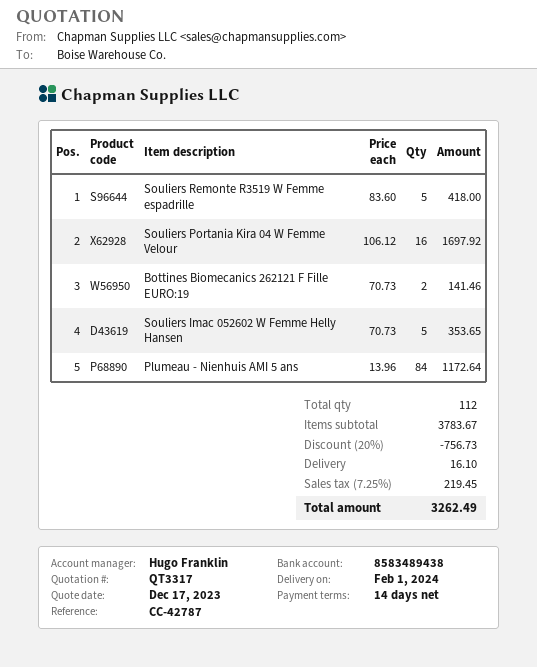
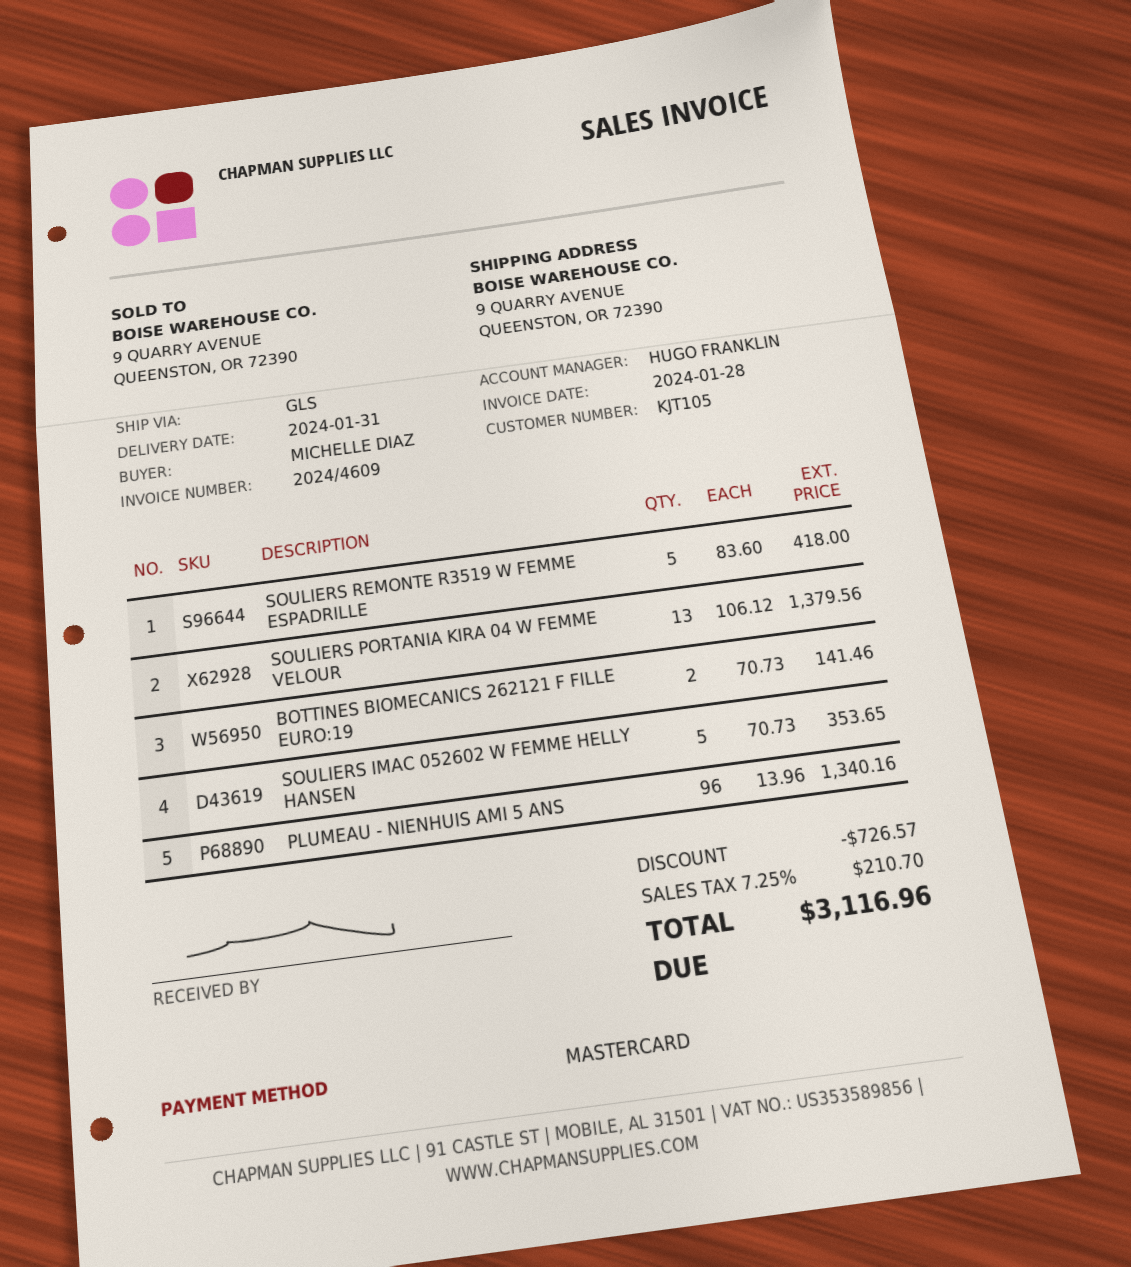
delivery date: 2024-02-01 -> 2024-01-31
Souliers Portania Kira 04 W Femme Velour: 16 x 106.12 = 1697.92 -> 13 x 106.12 = 1379.56
Plumeau - Nienhuis AMI 5 ans: 84 x 13.96 = 1172.64 -> 96 x 13.96 = 1340.16
discount: 756.73 -> 726.57
shipping: 16.10 -> none
tax: 7.25% = 219.45 -> 7.25% = 210.70
total: 3262.49 -> 3116.96

